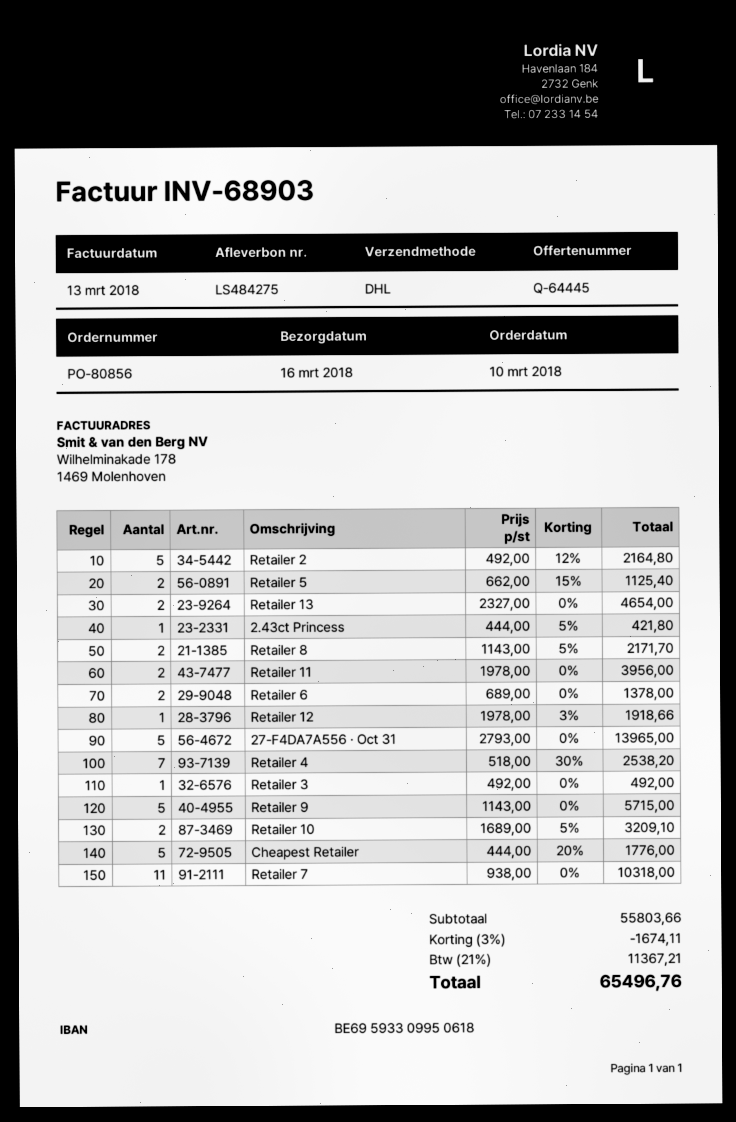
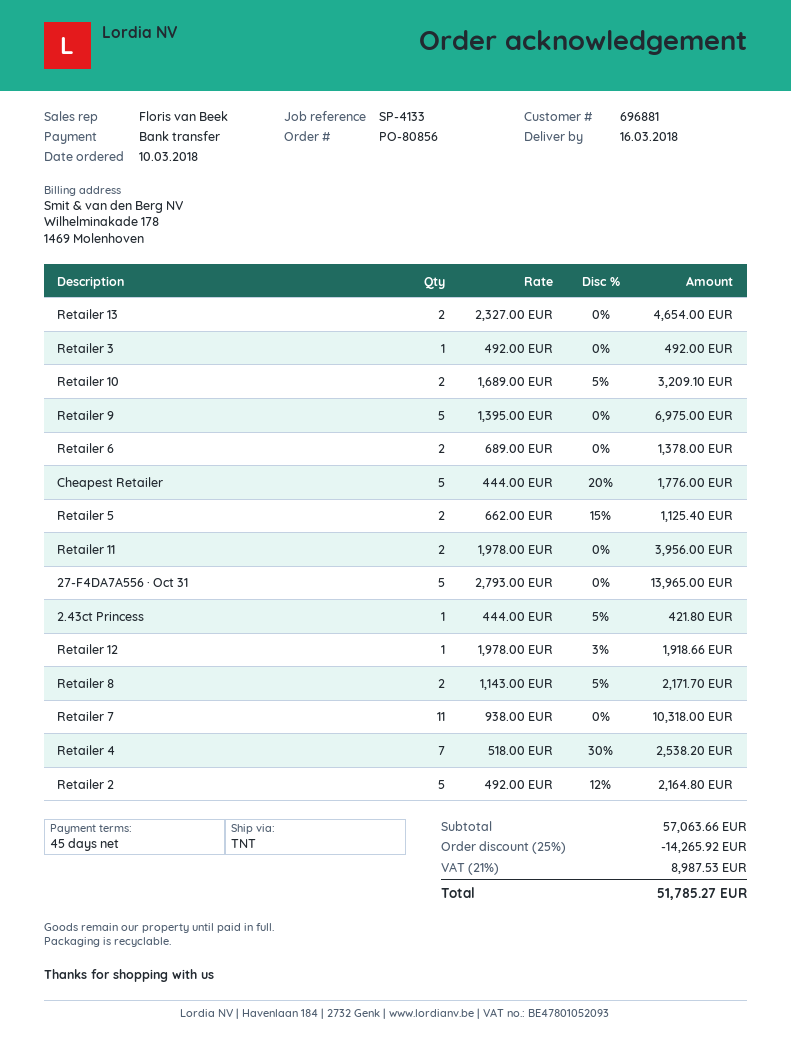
shipping method: DHL -> TNT
Retailer 9: 5 x 1143.00 = 5715.00 -> 5 x 1395.00 = 6975.00
subtotal: 55803.66 -> 57063.66
discount: 3% = 1674.11 -> 25% = 14265.92
tax: 21% = 11367.21 -> 21% = 8987.53
total: 65496.76 -> 51785.27

